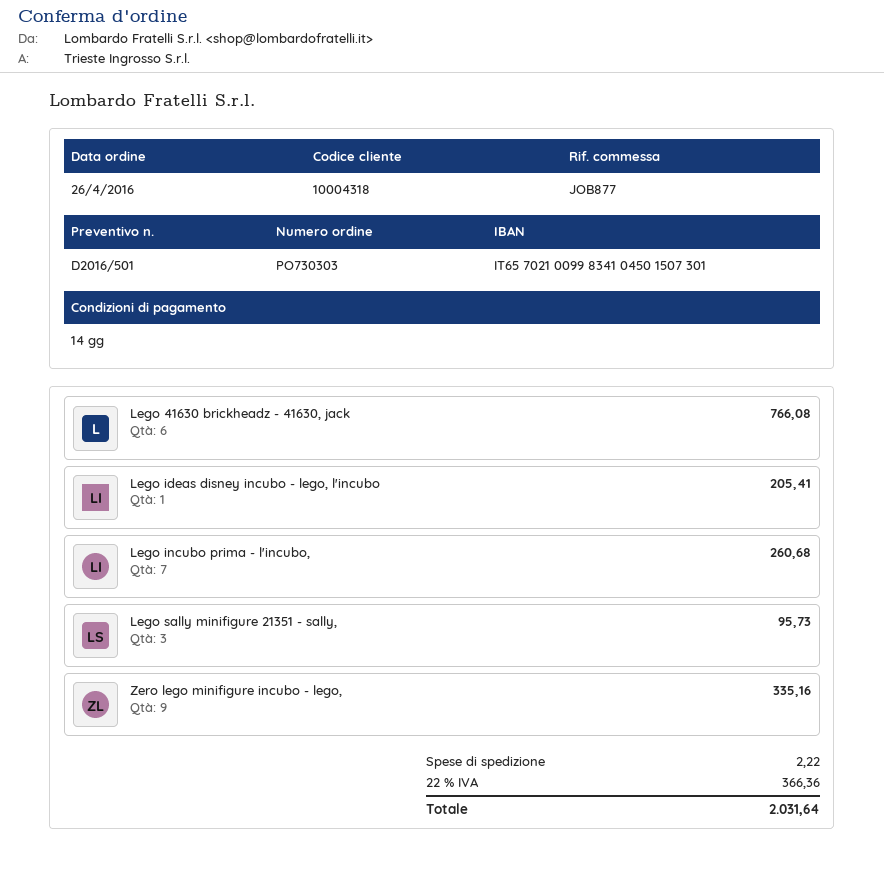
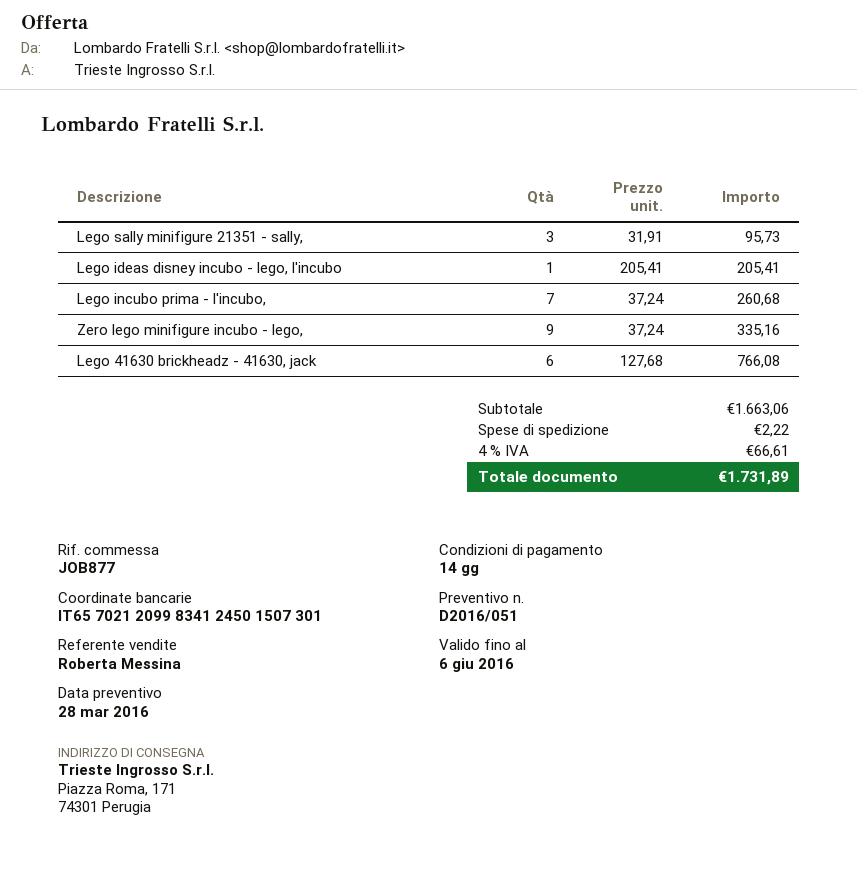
quote number: D2016/501 -> D2016/051
bank account: IT6570210099834104501507301 -> IT6570212099834124501507301
tax: 22% = 366.36 -> 4% = 66.61
total: 2031.64 -> 1731.89

